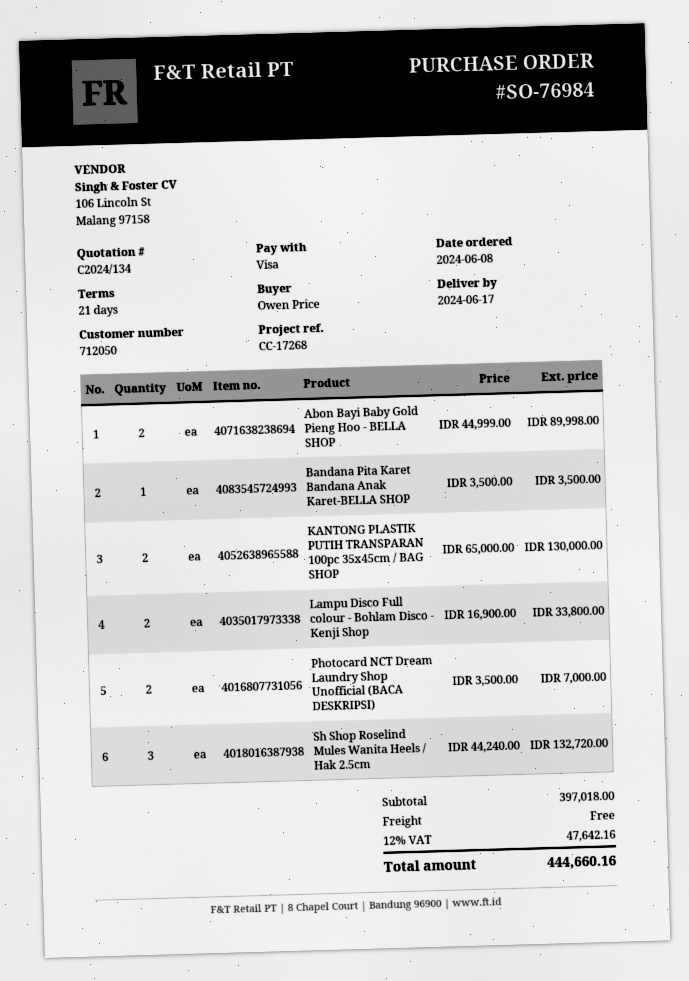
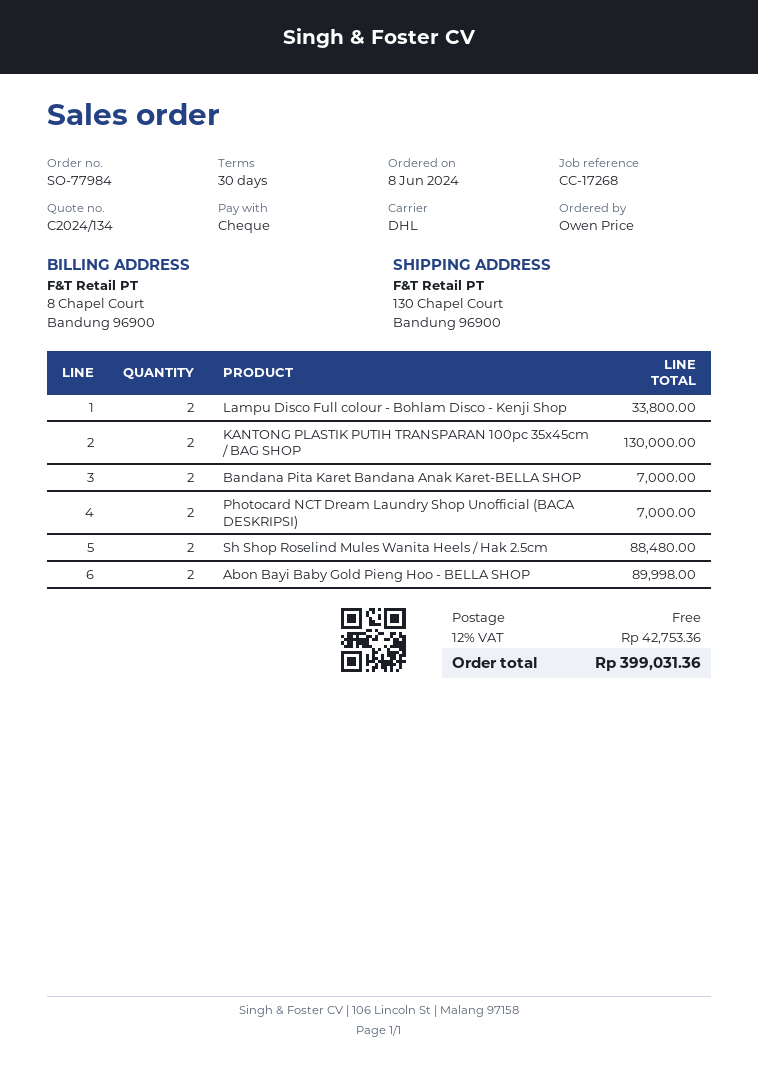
order number: SO-76984 -> SO-77984
payment terms: 21 days -> 30 days
payment method: Visa -> cheque
Bandana Pita Karet Bandana Anak Karet-BELLA SHOP: 1 for 3500.00 -> 2 for 7000.00
Sh Shop Roselind Mules Wanita Heels / Hak 2.5cm: 3 for 132720.00 -> 2 for 88480.00
tax: 12% = 47642.16 -> 12% = 42753.36
total: 444660.16 -> 399031.36

